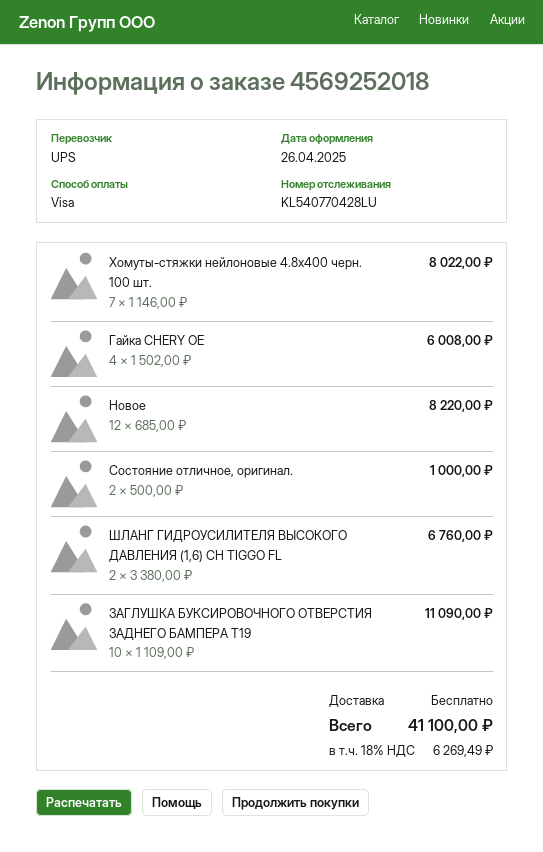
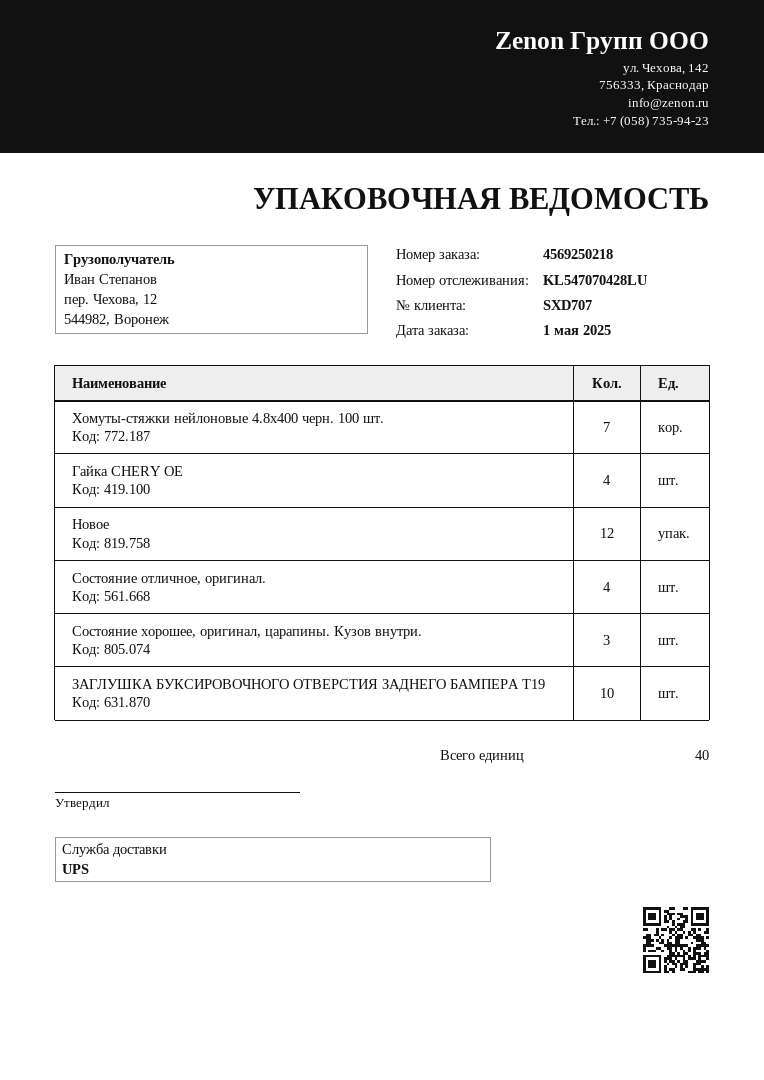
order number: 4569252018 -> 4569250218
order date: 2025-04-26 -> 2025-05-01
tracking number: KL540770428LU -> KL547070428LU
Состояние отличное, оригинал.: 2 -> 4
ШЛАНГ ГИДРОУСИЛИТЕЛЯ ВЫСОКОГО ДАВЛЕНИЯ (1,6) CH TIGGO FL: 2 -> none
Состояние хорошее, оригинал, царапины. Кузов внутри.: none -> 3

